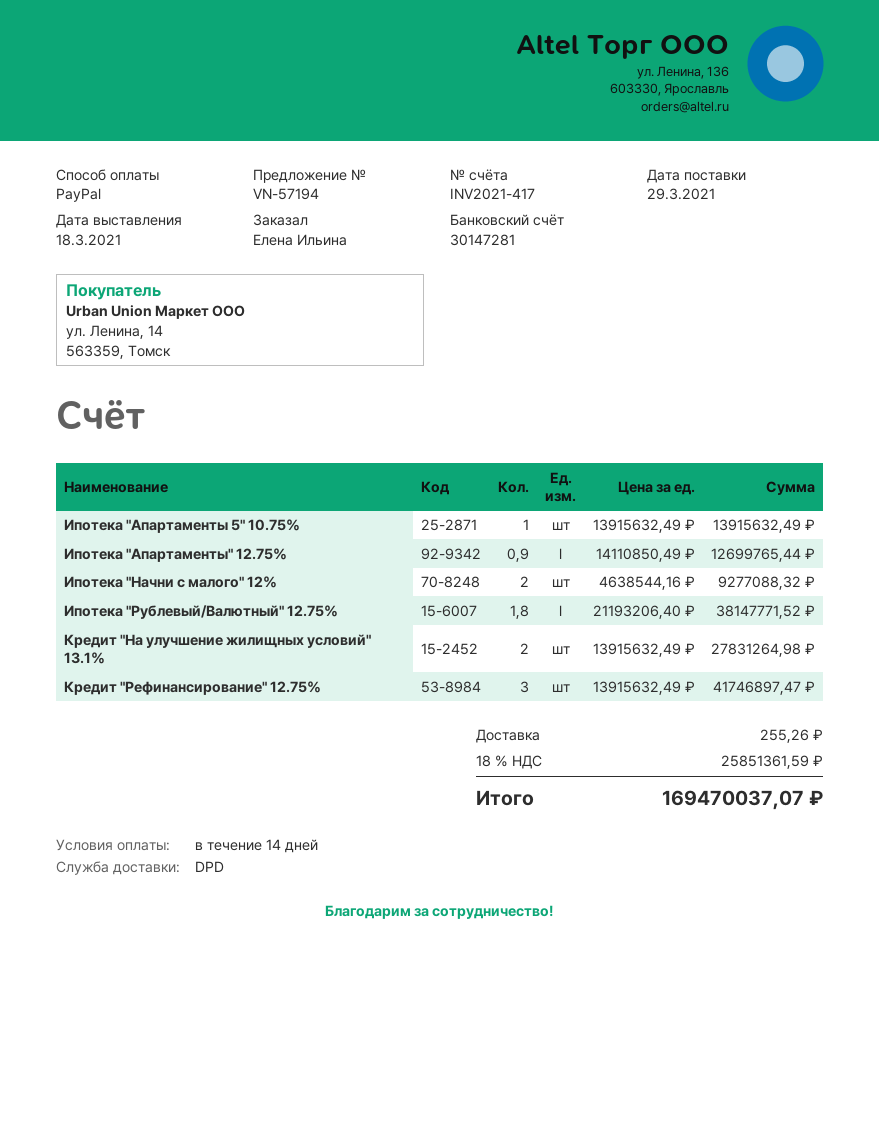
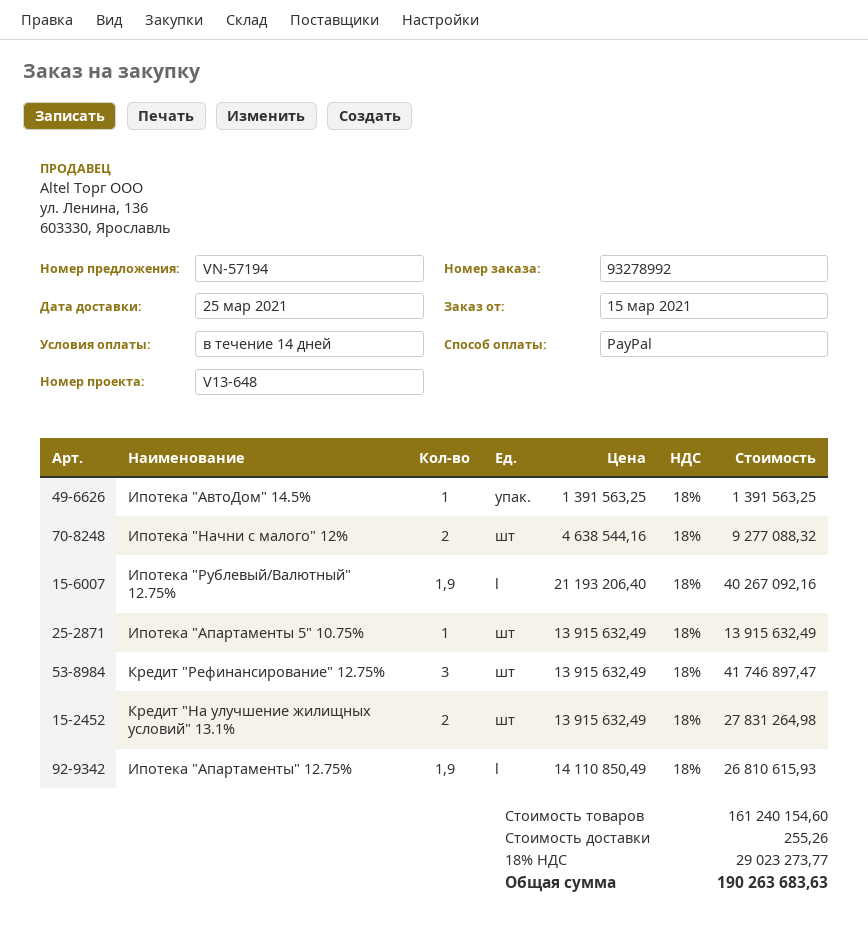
delivery date: 2021-03-29 -> 2021-03-25
Ипотека "Апартаменты" 12.75%: 0.9 x 14110850.49 = 12699765.44 -> 1.9 x 14110850.49 = 26810615.93
Ипотека "Рублевый/Валютный" 12.75%: 1.8 x 21193206.40 = 38147771.52 -> 1.9 x 21193206.40 = 40267092.16
Ипотека "АвтоДом" 14.5%: none -> 1 x 1391563.25 = 1391563.25
tax: 18% = 25851361.59 -> 18% = 29023273.77
total: 169470037.07 -> 190263683.63

